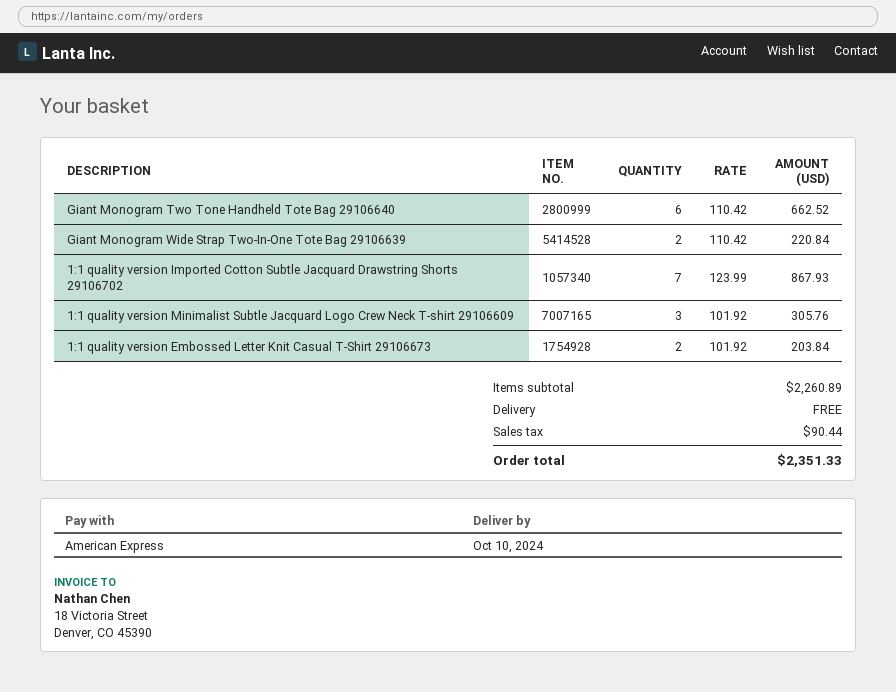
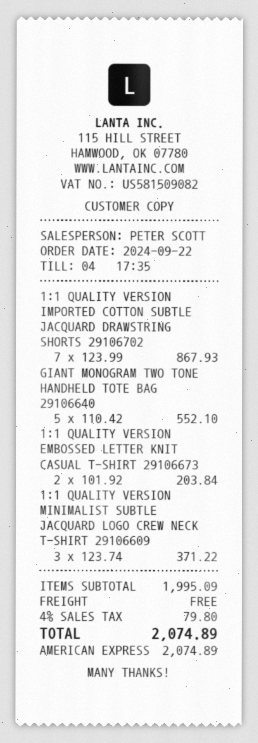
Giant Monogram Two Tone Handheld Tote Bag 29106640: 6 x 110.42 = 662.52 -> 5 x 110.42 = 552.10
Giant Monogram Wide Strap Two-In-One Tote Bag 29106639: 2 x 110.42 = 220.84 -> none
1:1 quality version Minimalist Subtle Jacquard Logo Crew Neck T-shirt 29106609: 3 x 101.92 = 305.76 -> 3 x 123.74 = 371.22
subtotal: 2260.89 -> 1995.09
tax: 90.44 -> 79.80
total: 2351.33 -> 2074.89

